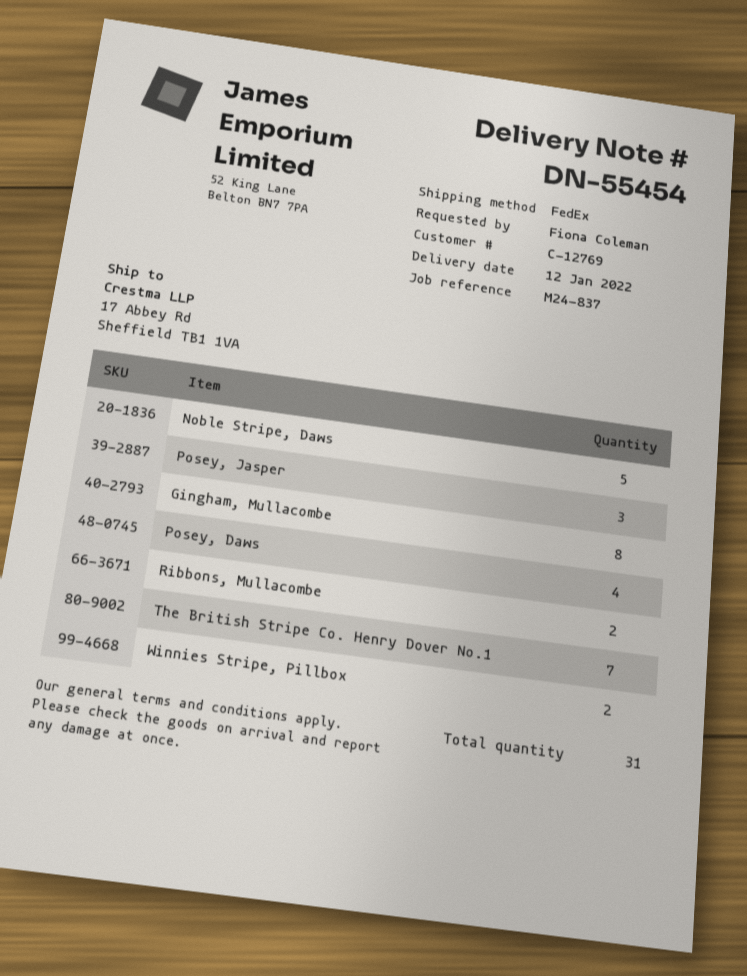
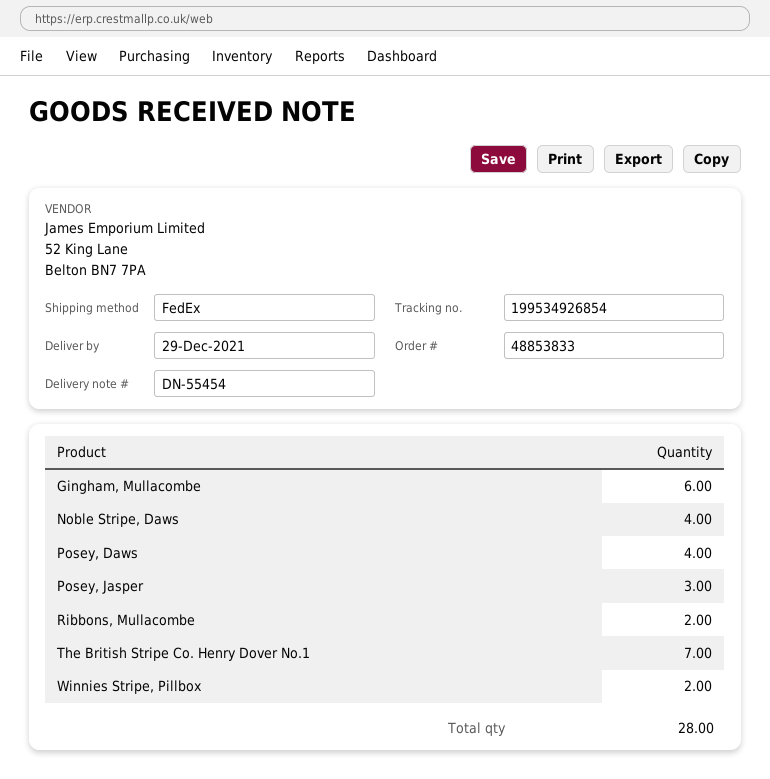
delivery date: 2022-01-12 -> 2021-12-29
Noble Stripe, Daws: 5 -> 4
Gingham, Mullacombe: 8 -> 6
total quantity: 31 -> 28

